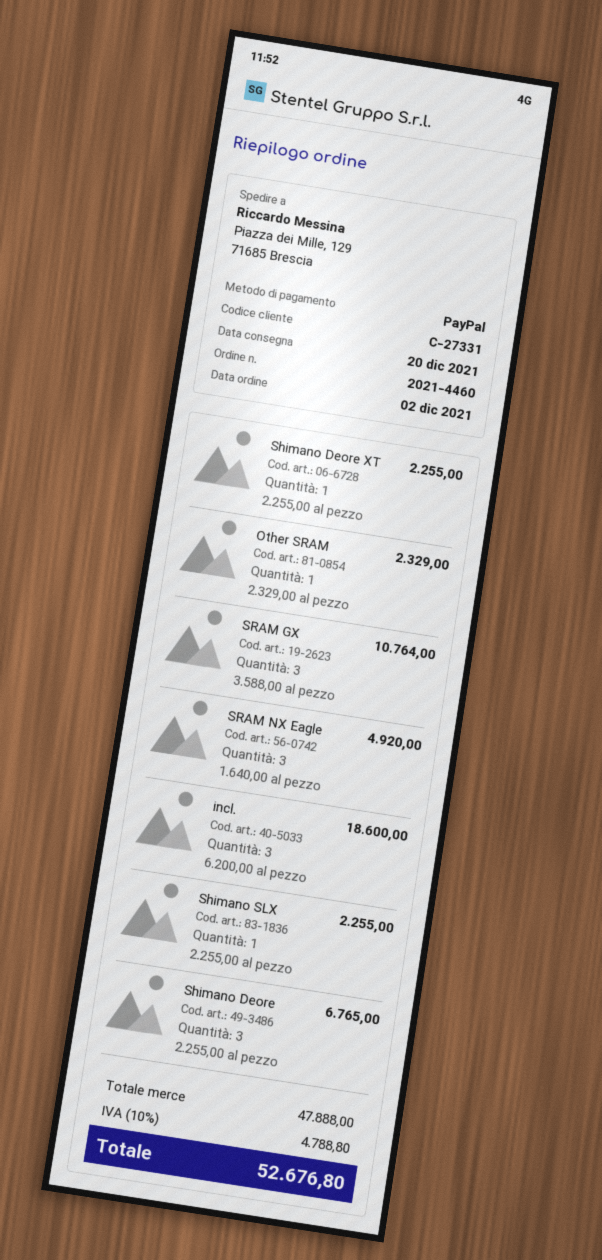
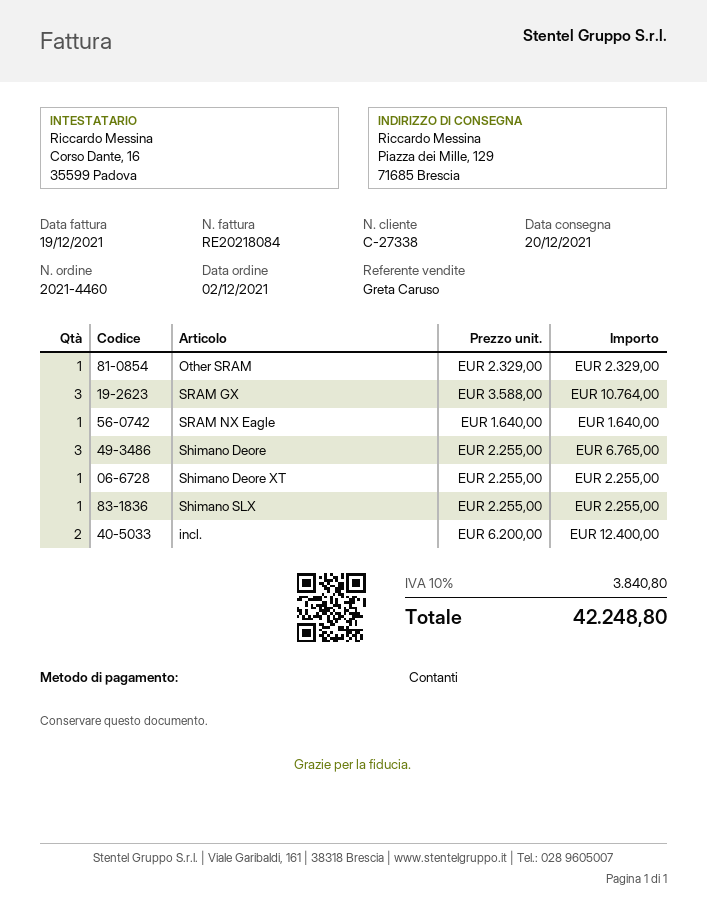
customer number: C-27331 -> C-27338
payment method: PayPal -> cash
SRAM NX Eagle: 3 x 1640.00 = 4920.00 -> 1 x 1640.00 = 1640.00
incl.: 3 x 6200.00 = 18600.00 -> 2 x 6200.00 = 12400.00
tax: 10% = 4788.80 -> 10% = 3840.80
total: 52676.80 -> 42248.80

